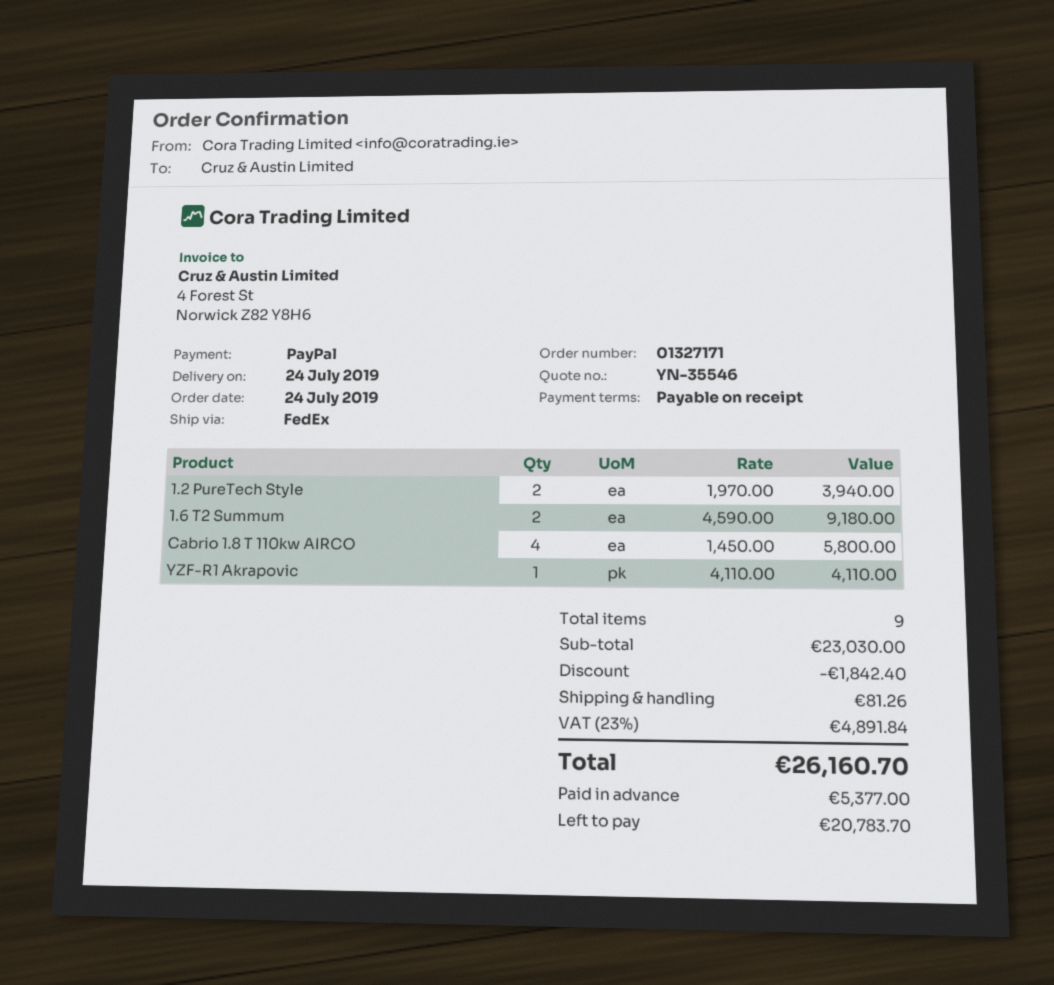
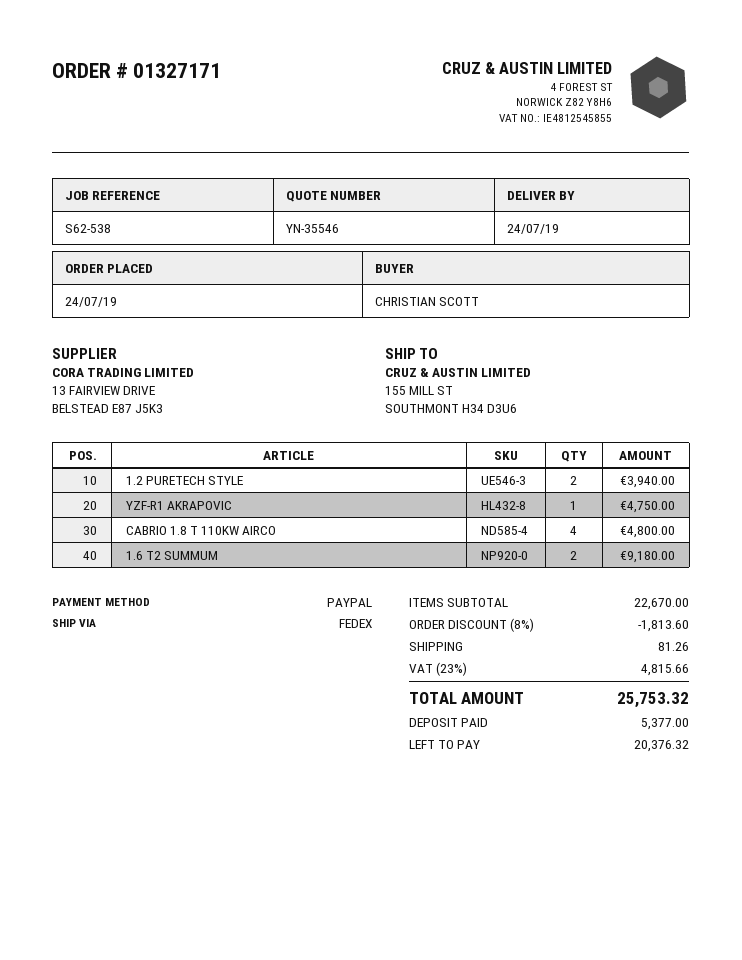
Cabrio 1.8 T 110kw AIRCO: 4 for 5800.00 -> 4 for 4800.00
YZF-R1 Akrapovic: 1 for 4110.00 -> 1 for 4750.00
subtotal: 23030.00 -> 22670.00
discount: 1842.40 -> 1813.60
tax: 23% = 4891.84 -> 23% = 4815.66
total: 26160.70 -> 25753.32
balance: 20783.70 -> 20376.32

